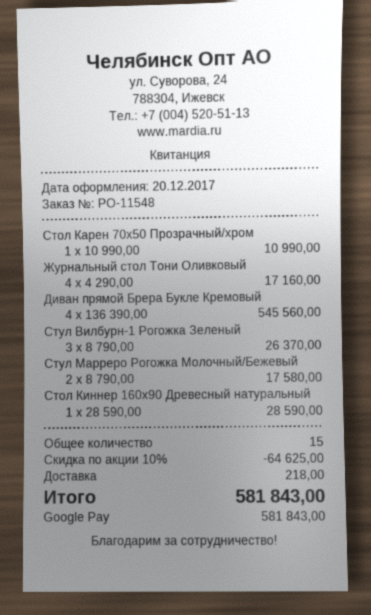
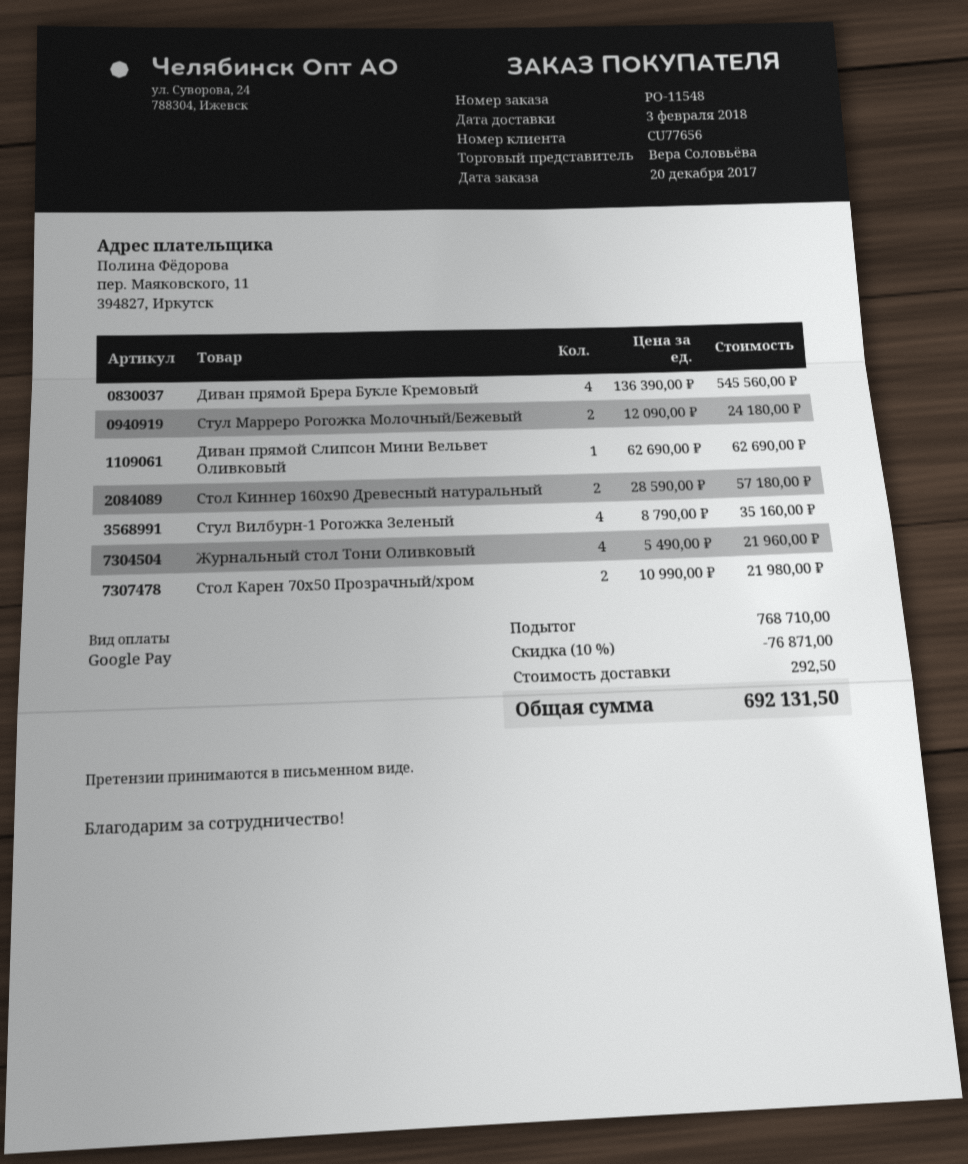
Стол Карен 70x50 Прозрачный/xром: 1 x 10990.00 = 10990.00 -> 2 x 10990.00 = 21980.00
Журнальный стол Тони Оливковый: 4 x 4290.00 = 17160.00 -> 4 x 5490.00 = 21960.00
Стул Вилбурн-1 Рогожка Зеленый: 3 x 8790.00 = 26370.00 -> 4 x 8790.00 = 35160.00
Стул Марреро Рогожка Молочный/Бежевый: 2 x 8790.00 = 17580.00 -> 2 x 12090.00 = 24180.00
Стол Киннер 160x90 Древесный натуральный: 1 x 28590.00 = 28590.00 -> 2 x 28590.00 = 57180.00
Диван прямой Слипсон Мини Вельвет Оливковый: none -> 1 x 62690.00 = 62690.00
discount: 10% = 64625.00 -> 10% = 76871.00
shipping: 218.00 -> 292.50
total: 581843.00 -> 692131.50

